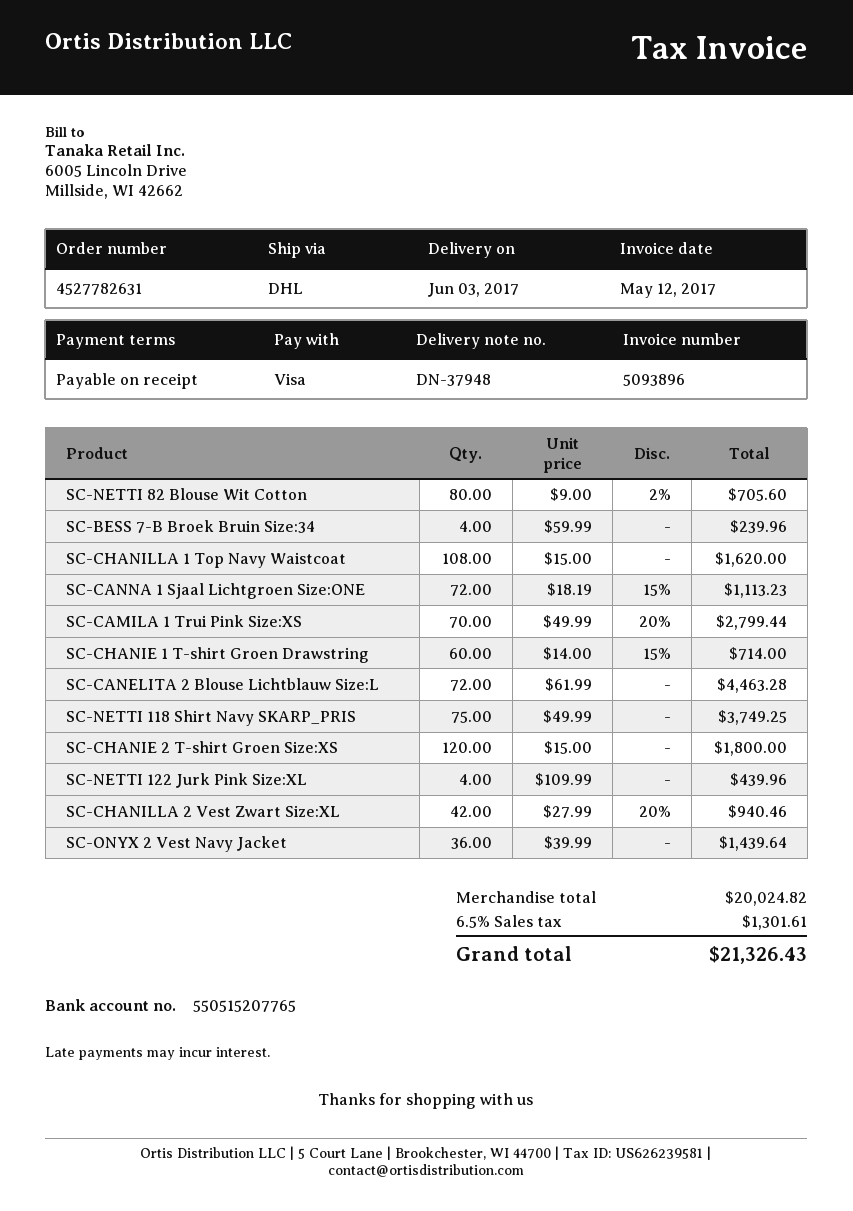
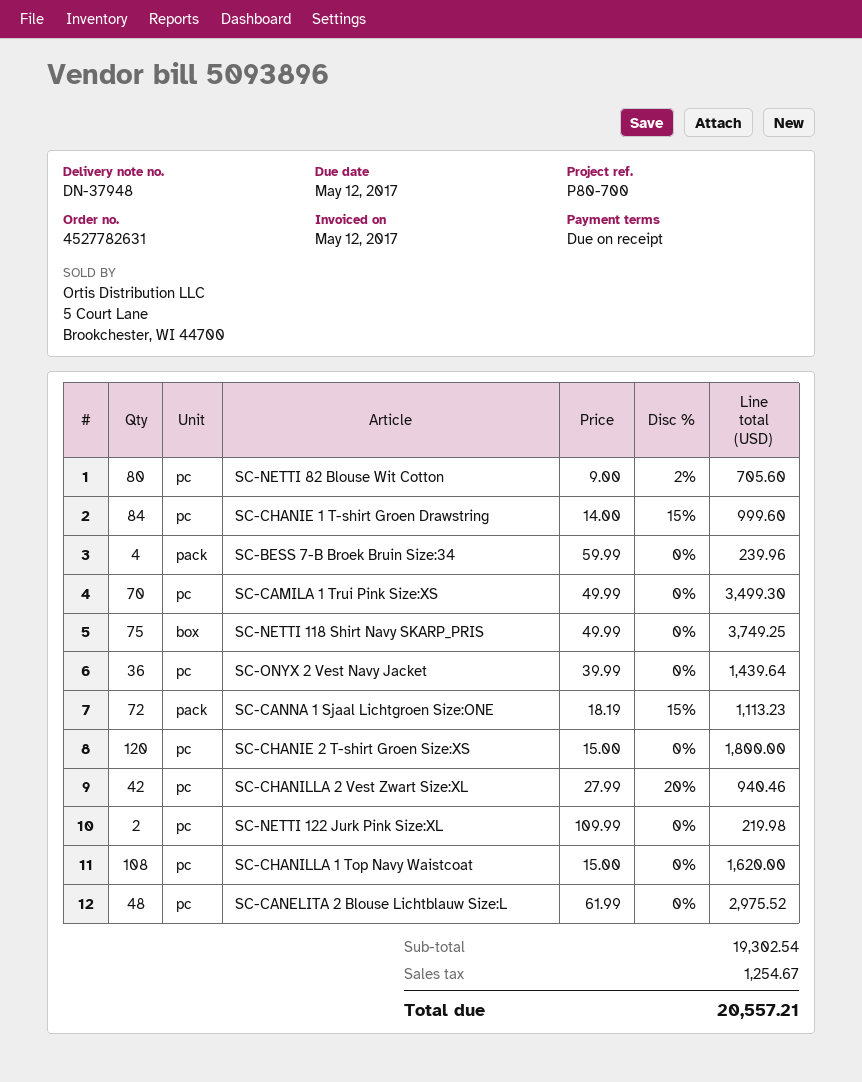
SC-CAMILA 1 Trui Pink Size:XS: 70 x 49.99 - 20% = 2799.44 -> 70 x 49.99 = 3499.30
SC-CHANIE 1 T-shirt Groen Drawstring: 60 x 14.00 - 15% = 714.00 -> 84 x 14.00 - 15% = 999.60
SC-CANELITA 2 Blouse Lichtblauw Size:L: 72 x 61.99 = 4463.28 -> 48 x 61.99 = 2975.52
SC-NETTI 122 Jurk Pink Size:XL: 4 x 109.99 = 439.96 -> 2 x 109.99 = 219.98
subtotal: 20024.82 -> 19302.54
tax: 1301.61 -> 1254.67
total: 21326.43 -> 20557.21

